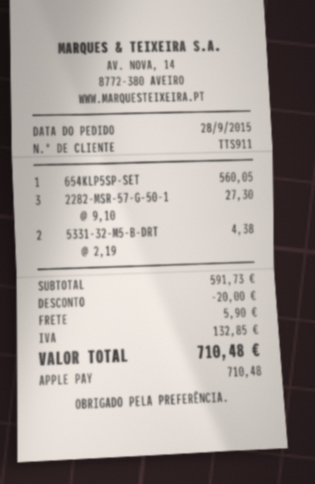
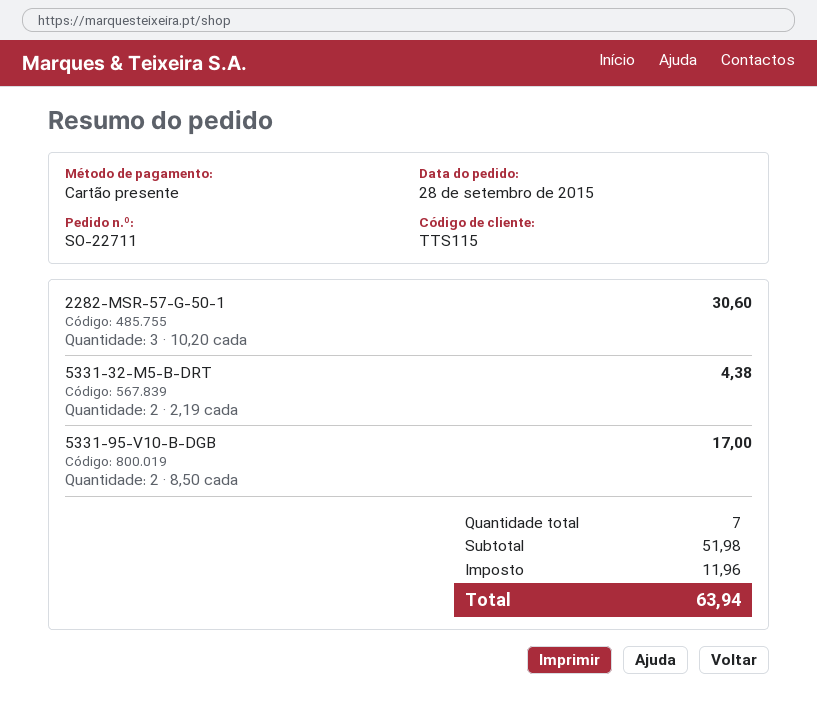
customer number: TTS911 -> TTS115
payment method: Apple Pay -> gift card
654KLP5SP-SET: 1 x 560.05 = 560.05 -> none
2282-MSR-57-G-50-1: 3 x 9.10 = 27.30 -> 3 x 10.20 = 30.60
5331-95-V10-B-DGB: none -> 2 x 8.50 = 17.00
subtotal: 591.73 -> 51.98
discount: 20.00 -> none
shipping: 5.90 -> none
tax: 132.85 -> 11.96
total: 710.48 -> 63.94

